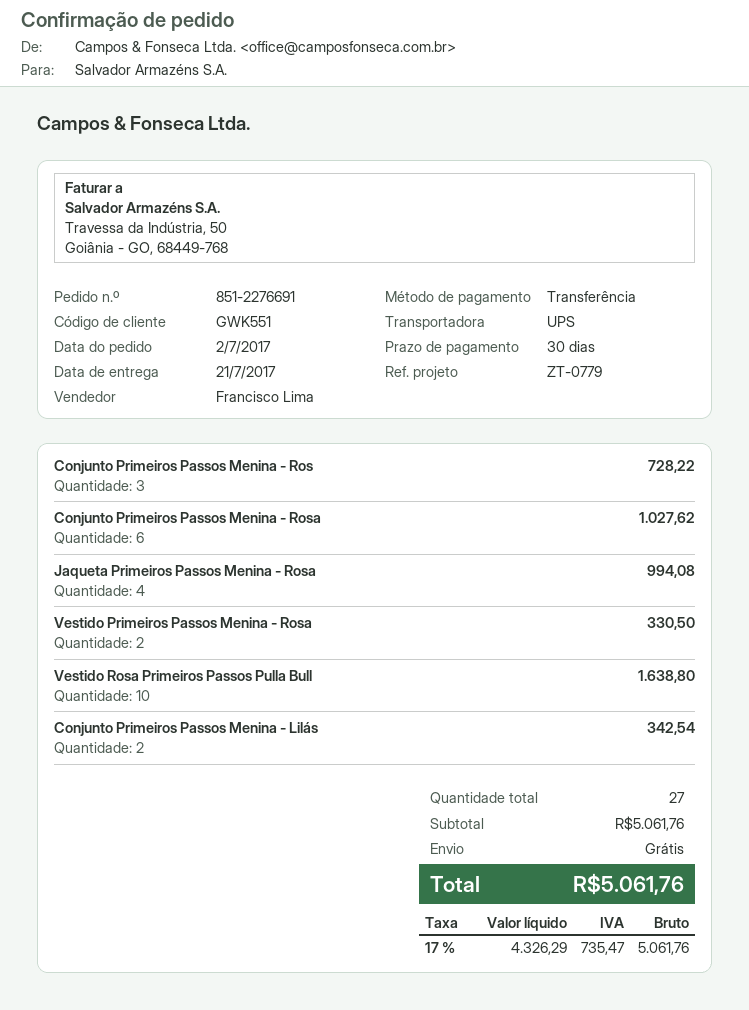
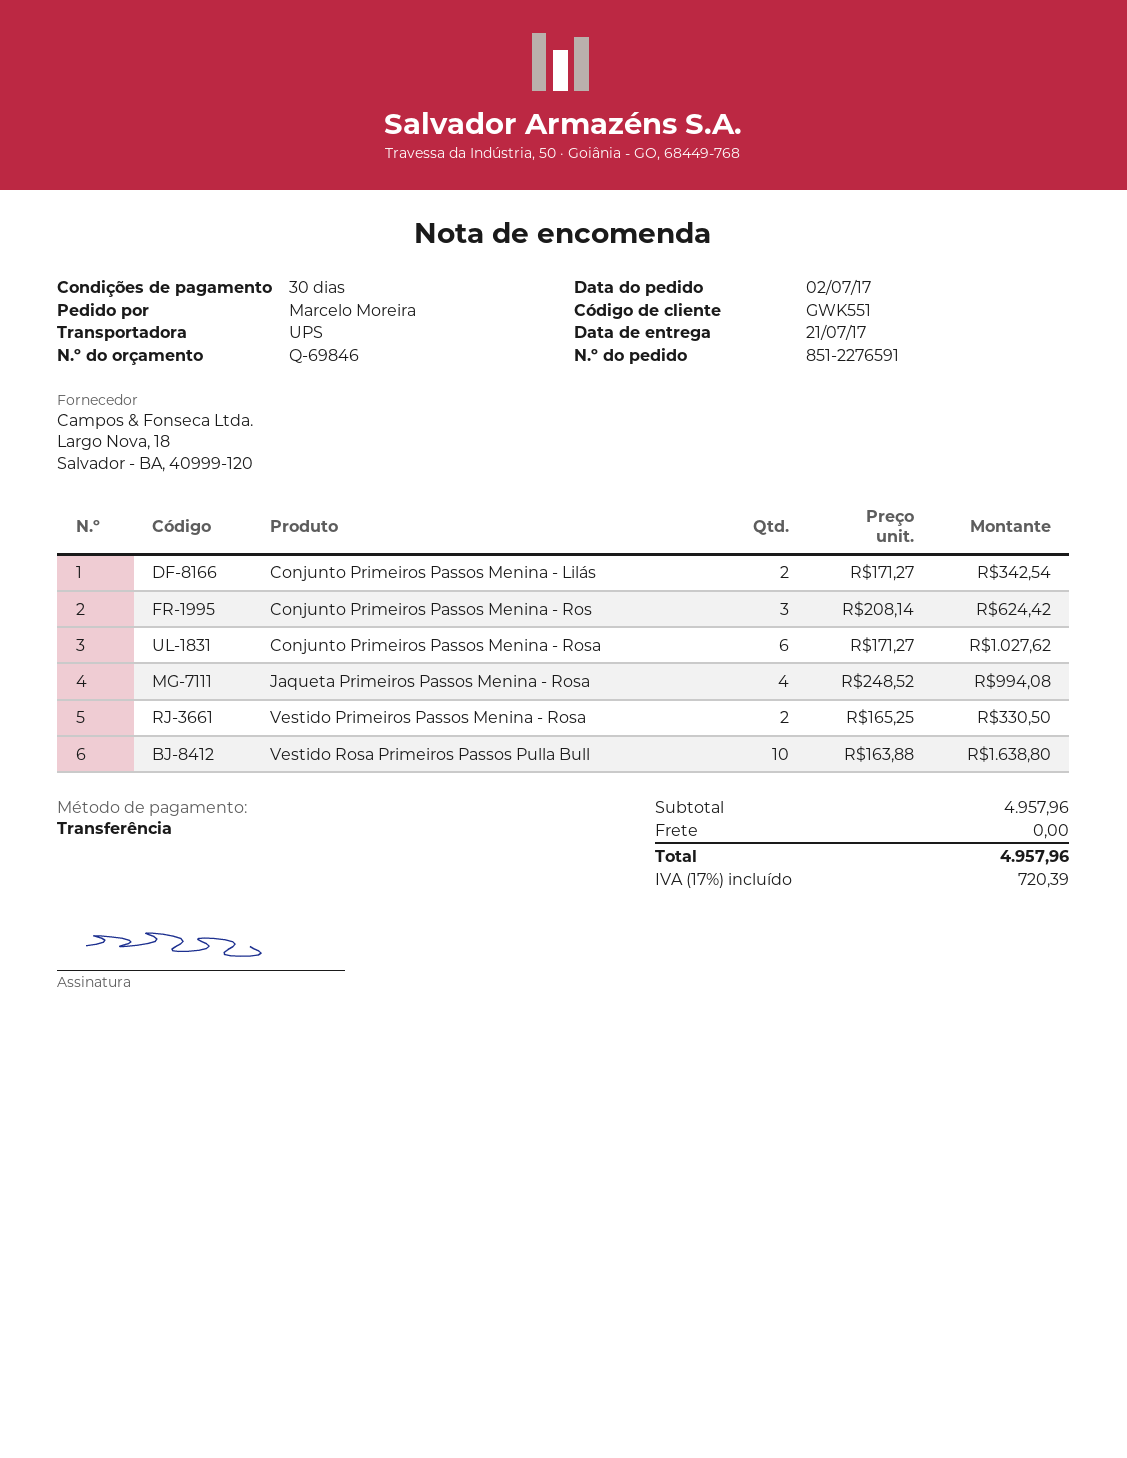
order number: 851-2276691 -> 851-2276591
Conjunto Primeiros Passos Menina - Ros: 3 for 728.22 -> 3 for 624.42
subtotal: 5061.76 -> 4957.96
tax: 17% = 735.47 -> 17% = 720.39
total: 5061.76 -> 4957.96

